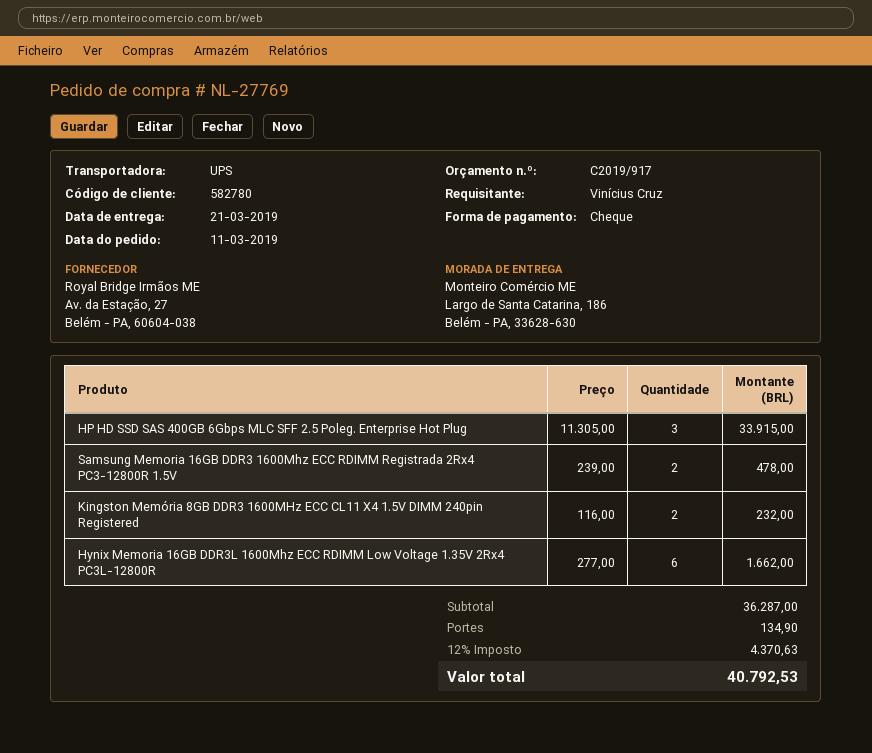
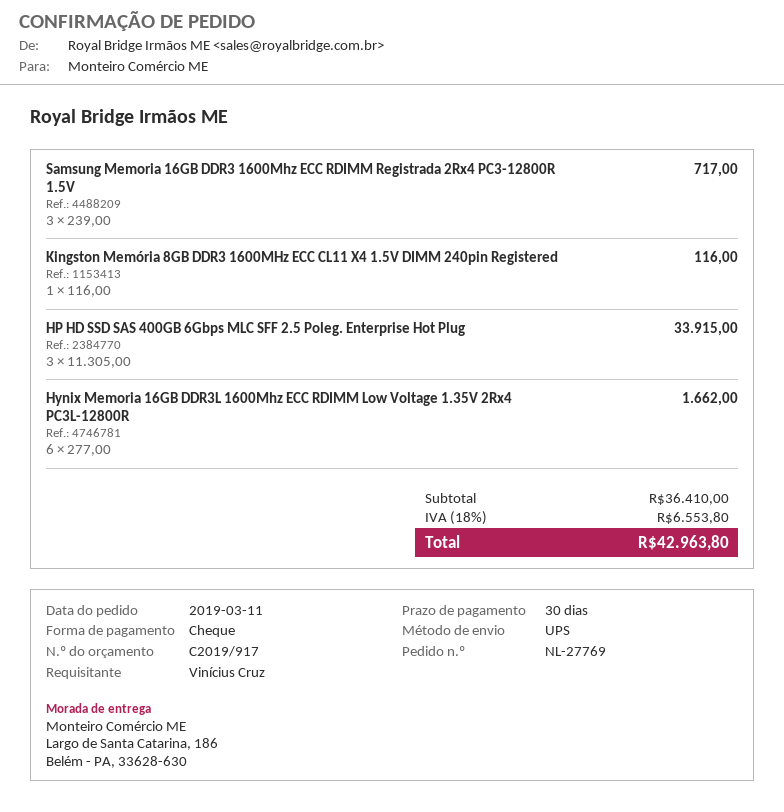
Samsung Memoria 16GB DDR3 1600Mhz ECC RDIMM Registrada 2Rx4 PC3-12800R 1.5V: 2 x 239.00 = 478.00 -> 3 x 239.00 = 717.00
Kingston Memória 8GB DDR3 1600MHz ECC CL11 X4 1.5V DIMM 240pin Registered: 2 x 116.00 = 232.00 -> 1 x 116.00 = 116.00
subtotal: 36287.00 -> 36410.00
shipping: 134.90 -> none
tax: 12% = 4370.63 -> 18% = 6553.80
total: 40792.53 -> 42963.80

